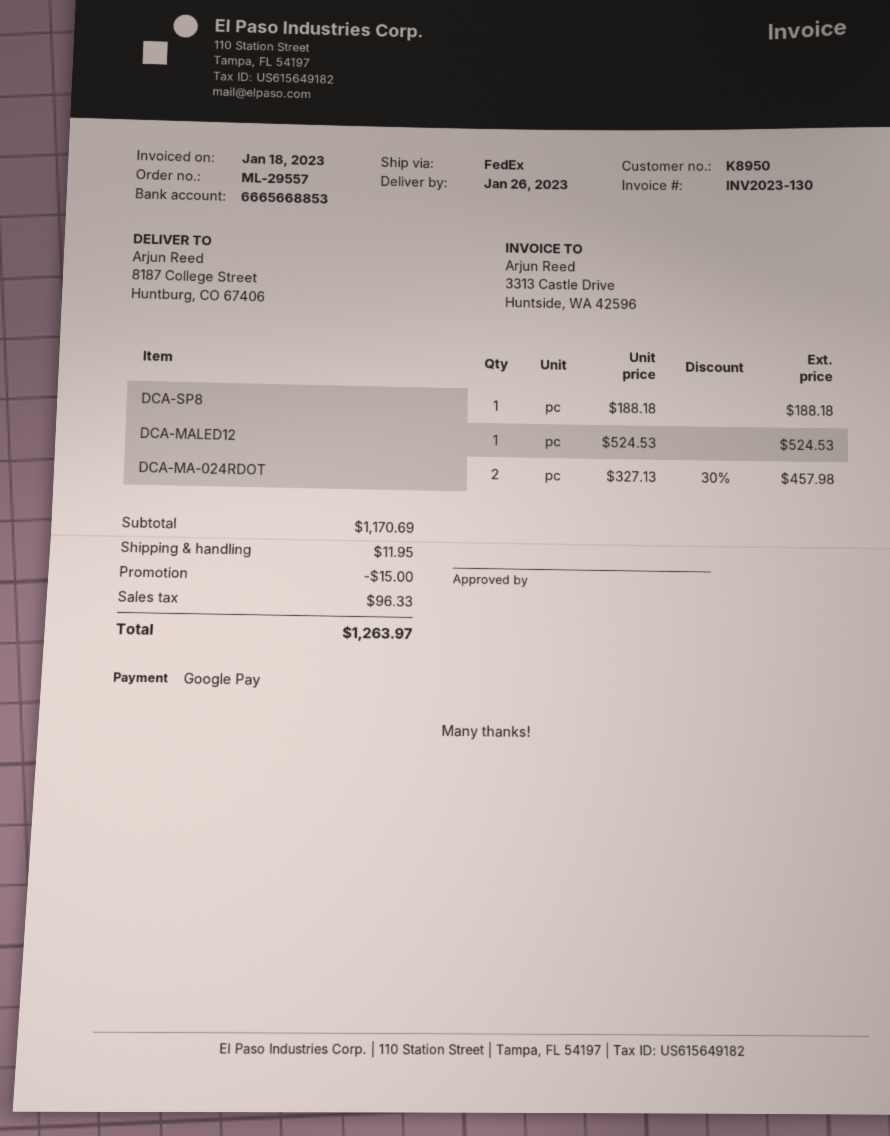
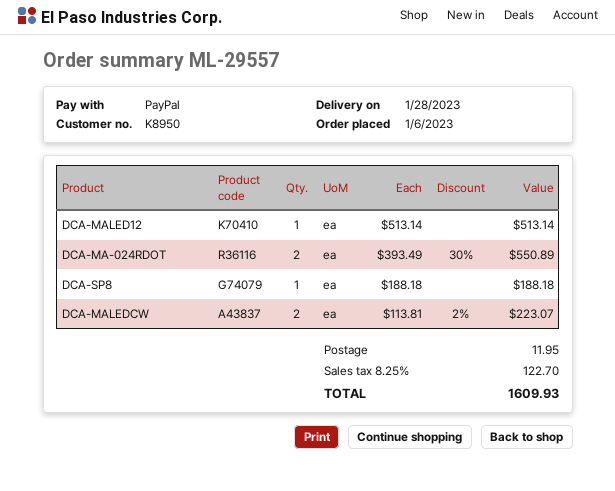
delivery date: 2023-01-26 -> 2023-01-28
payment method: Google Pay -> PayPal
DCA-MALED12: 1 x 524.53 = 524.53 -> 1 x 513.14 = 513.14
DCA-MA-024RDOT: 2 x 327.13 - 30% = 457.98 -> 2 x 393.49 - 30% = 550.89
DCA-MALEDCW: none -> 2 x 113.81 - 2% = 223.07
discount: 15.00 -> none
tax: 96.33 -> 122.70
total: 1263.97 -> 1609.93

